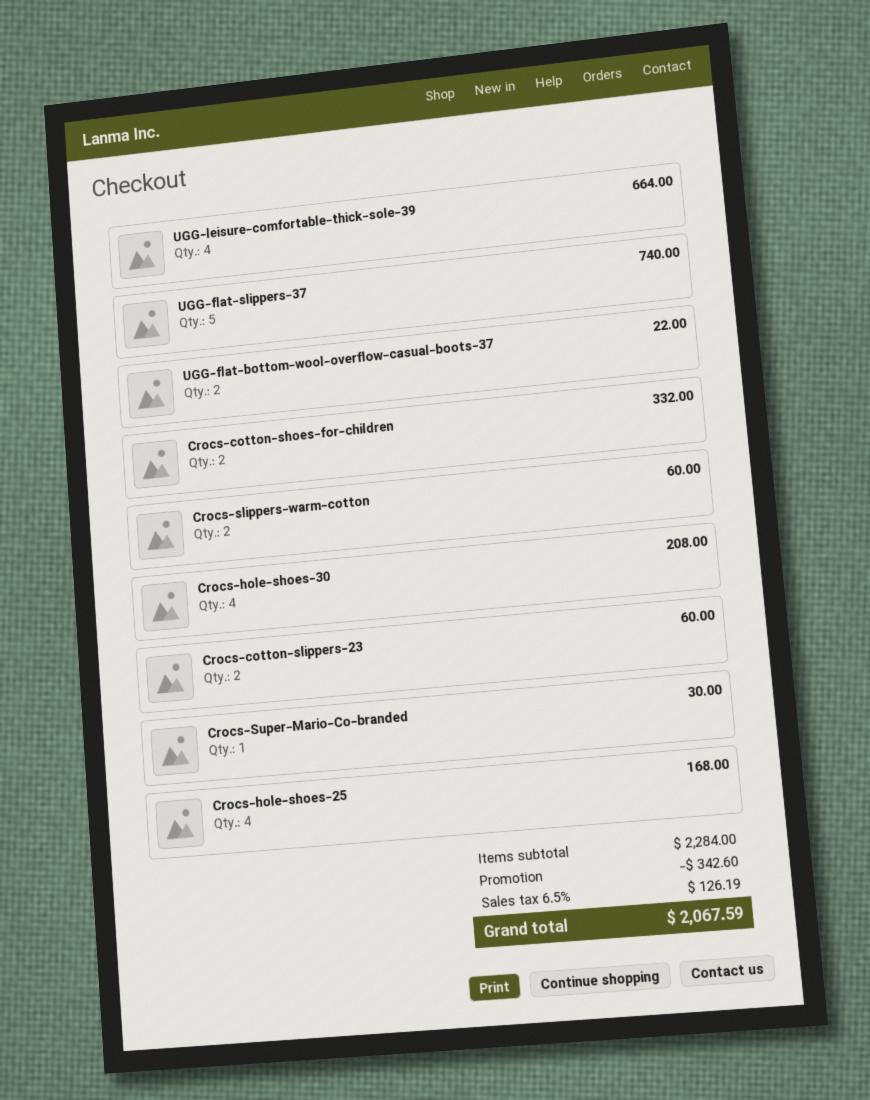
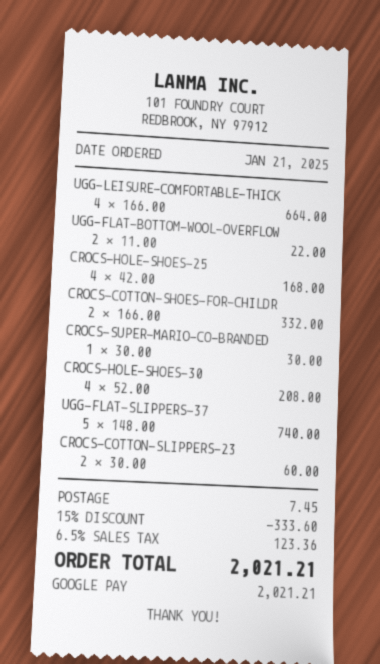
Crocs-slippers-warm-cotton: 2 for 60.00 -> none
discount: 342.60 -> 333.60
shipping: none -> 7.45
tax: 6.5% = 126.19 -> 6.5% = 123.36
total: 2067.59 -> 2021.21

